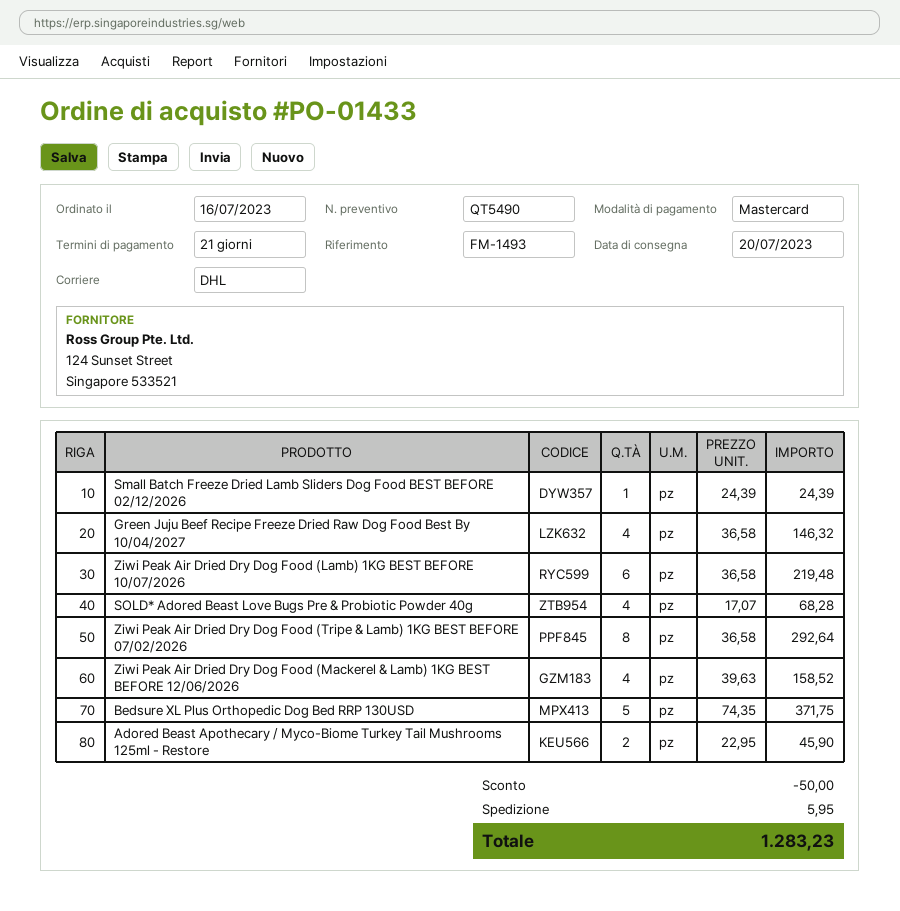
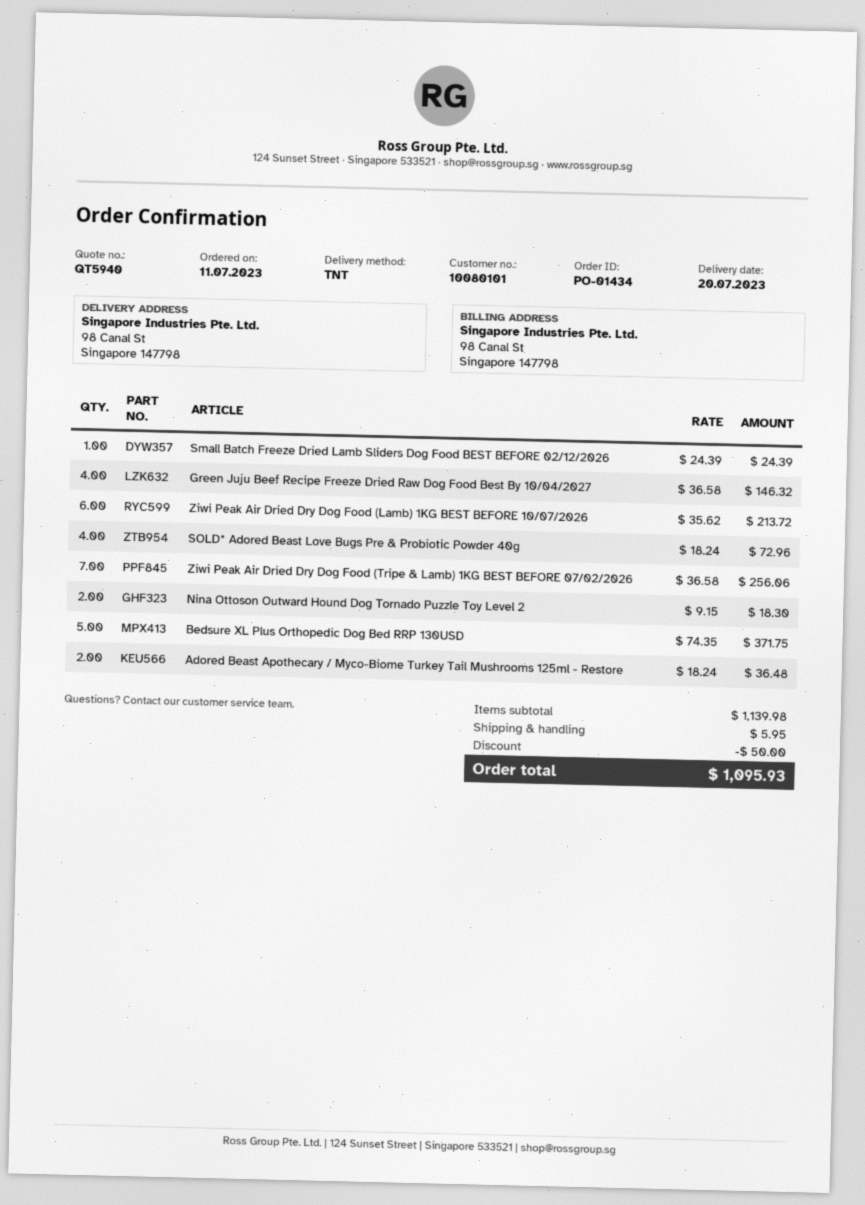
quote number: QT5490 -> QT5940
order number: PO-01433 -> PO-01434
order date: 2023-07-16 -> 2023-07-11
shipping method: DHL -> TNT
Ziwi Peak Air Dried Dry Dog Food (Lamb) 1KG BEST BEFORE 10/07/2026: 6 x 36.58 = 219.48 -> 6 x 35.62 = 213.72
SOLD* Adored Beast Love Bugs Pre & Probiotic Powder 40g: 4 x 17.07 = 68.28 -> 4 x 18.24 = 72.96
Ziwi Peak Air Dried Dry Dog Food (Tripe & Lamb) 1KG BEST BEFORE 07/02/2026: 8 x 36.58 = 292.64 -> 7 x 36.58 = 256.06
Ziwi Peak Air Dried Dry Dog Food (Mackerel & Lamb) 1KG BEST BEFORE 12/06/2026: 4 x 39.63 = 158.52 -> none
Adored Beast Apothecary / Myco-Biome Turkey Tail Mushrooms 125ml - Restore: 2 x 22.95 = 45.90 -> 2 x 18.24 = 36.48
Nina Ottoson Outward Hound Dog Tornado Puzzle Toy Level 2: none -> 2 x 9.15 = 18.30
total: 1283.23 -> 1095.93

